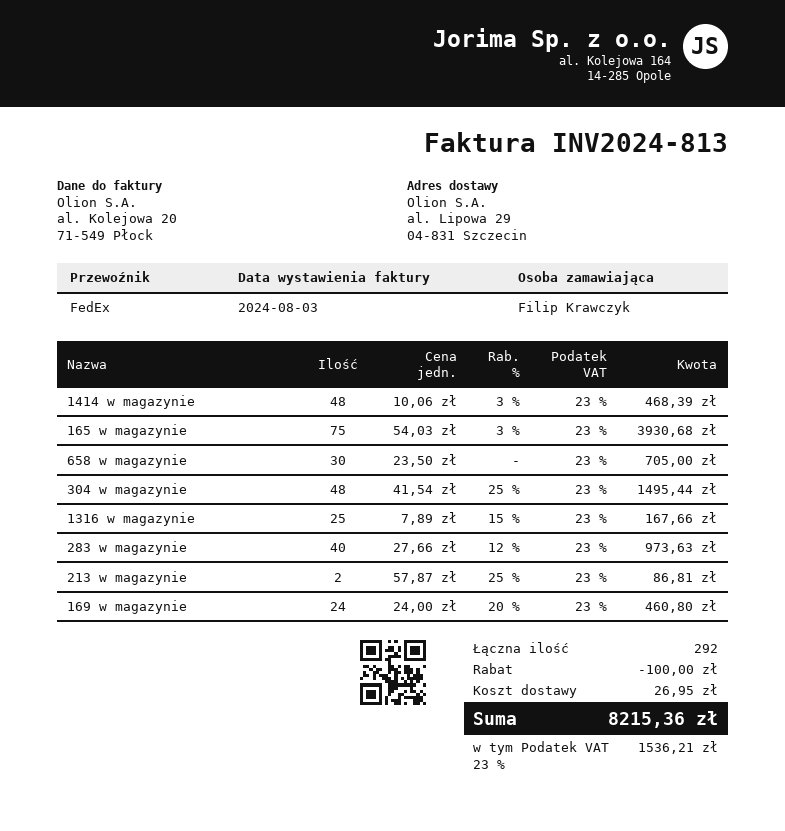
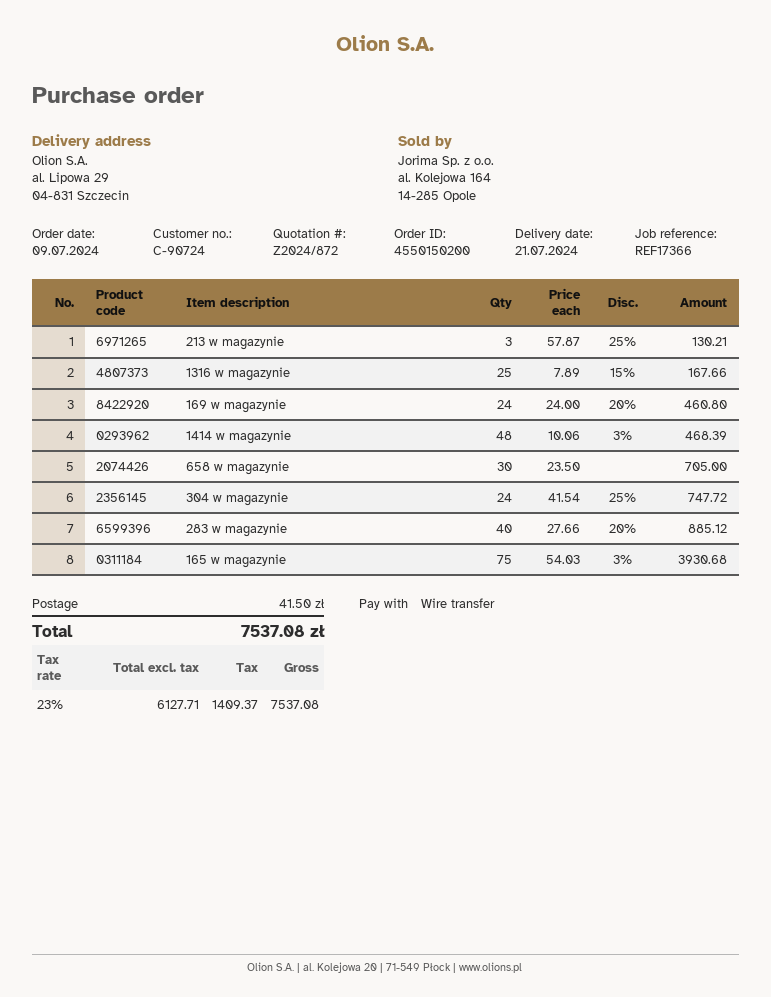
304 w magazynie: 48 x 41.54 - 25% = 1495.44 -> 24 x 41.54 - 25% = 747.72
283 w magazynie: 40 x 27.66 - 12% = 973.63 -> 40 x 27.66 - 20% = 885.12
213 w magazynie: 2 x 57.87 - 25% = 86.81 -> 3 x 57.87 - 25% = 130.21
discount: 100.00 -> none
shipping: 26.95 -> 41.50
tax: 23% = 1536.21 -> 23% = 1409.37
total: 8215.36 -> 7537.08

